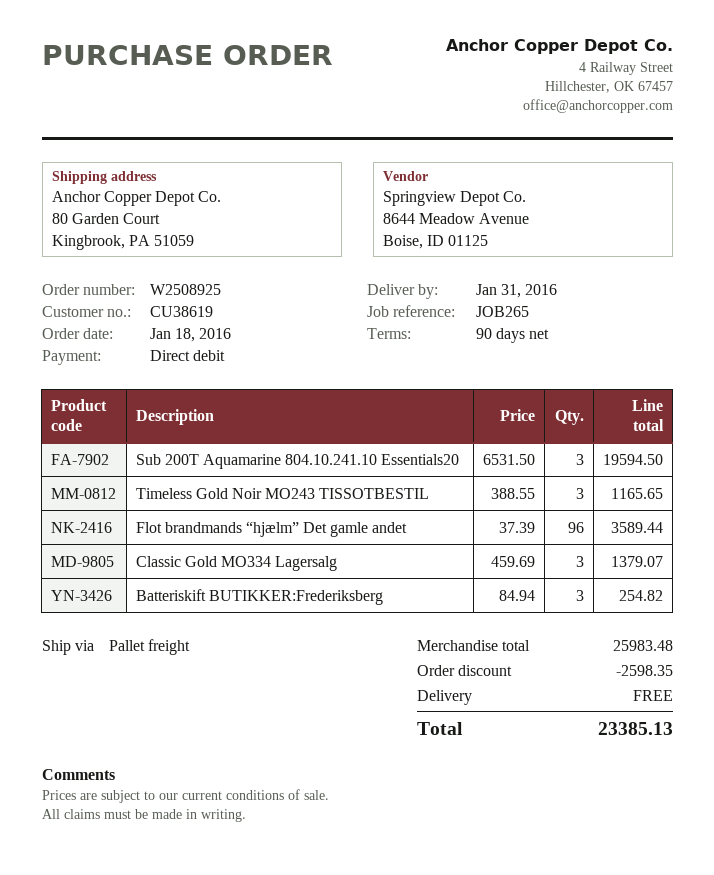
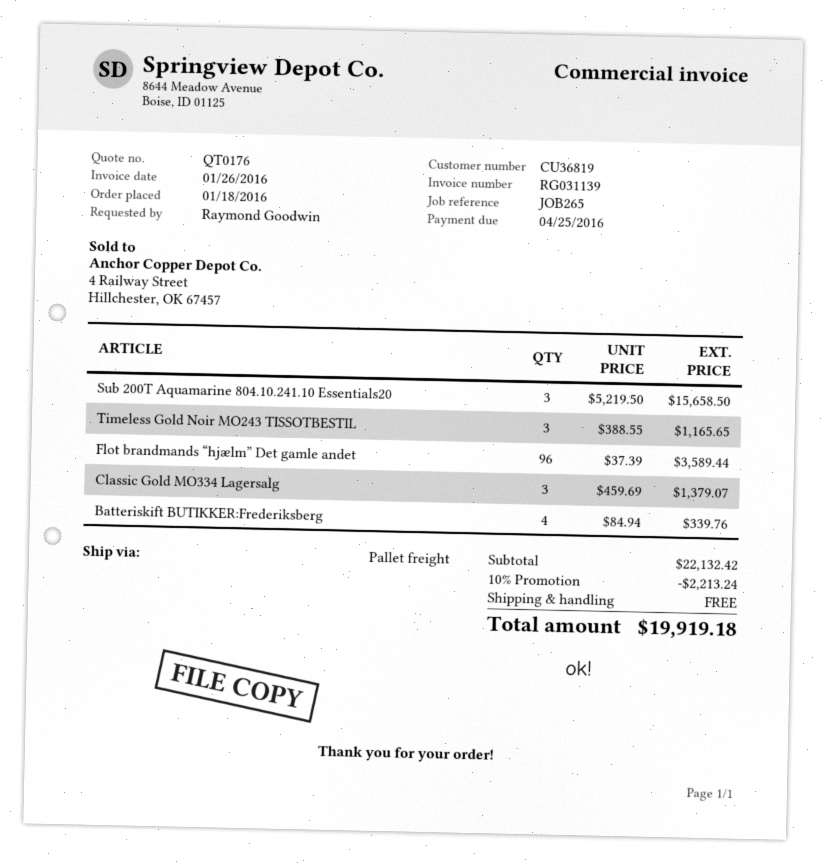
customer number: CU38619 -> CU36819
Sub 200T Aquamarine 804.10.241.10 Essentials20: 3 x 6531.50 = 19594.50 -> 3 x 5219.50 = 15658.50
Batteriskift BUTIKKER:Frederiksberg: 3 x 84.94 = 254.82 -> 4 x 84.94 = 339.76
subtotal: 25983.48 -> 22132.42
discount: 2598.35 -> 2213.24
total: 23385.13 -> 19919.18

